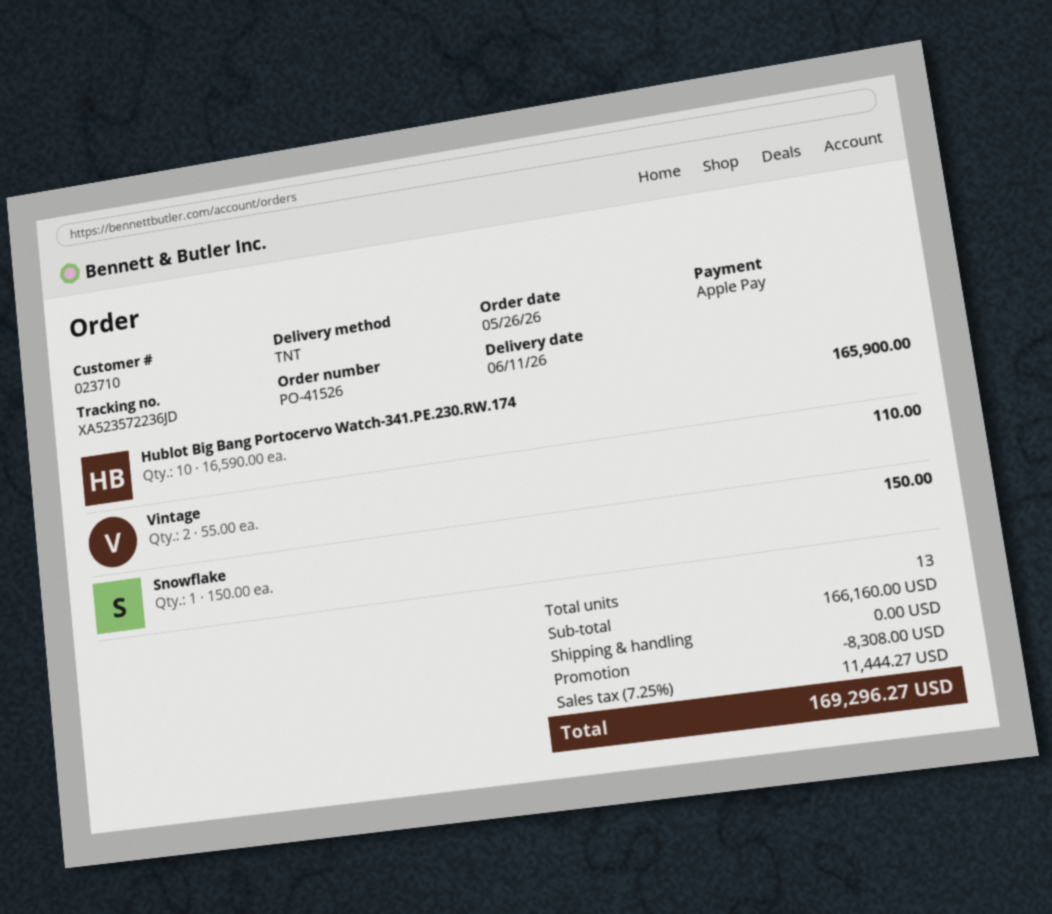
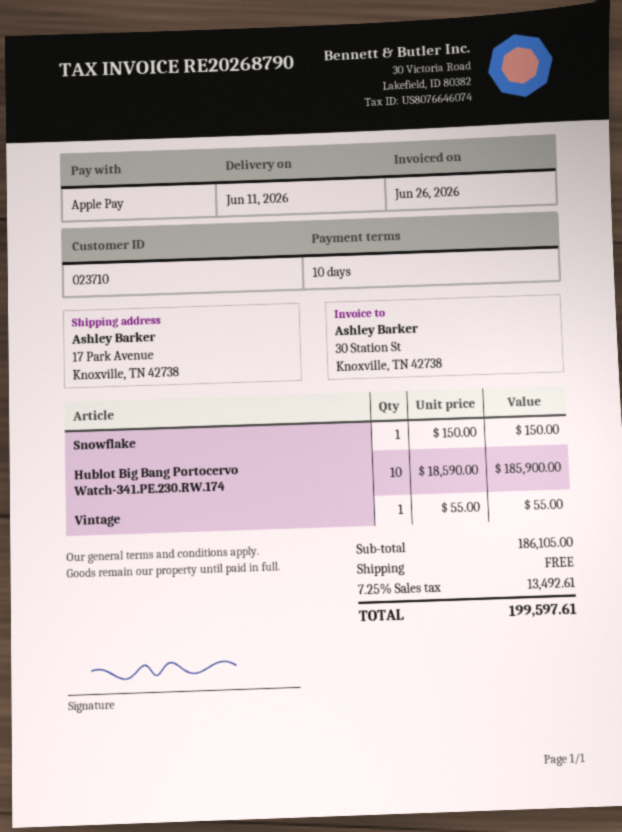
Hublot Big Bang Portocervo Watch-341.PE.230.RW.174: 10 x 16590.00 = 165900.00 -> 10 x 18590.00 = 185900.00
Vintage: 2 x 55.00 = 110.00 -> 1 x 55.00 = 55.00
subtotal: 166160.00 -> 186105.00
discount: 8308.00 -> none
tax: 7.25% = 11444.27 -> 7.25% = 13492.61
total: 169296.27 -> 199597.61

